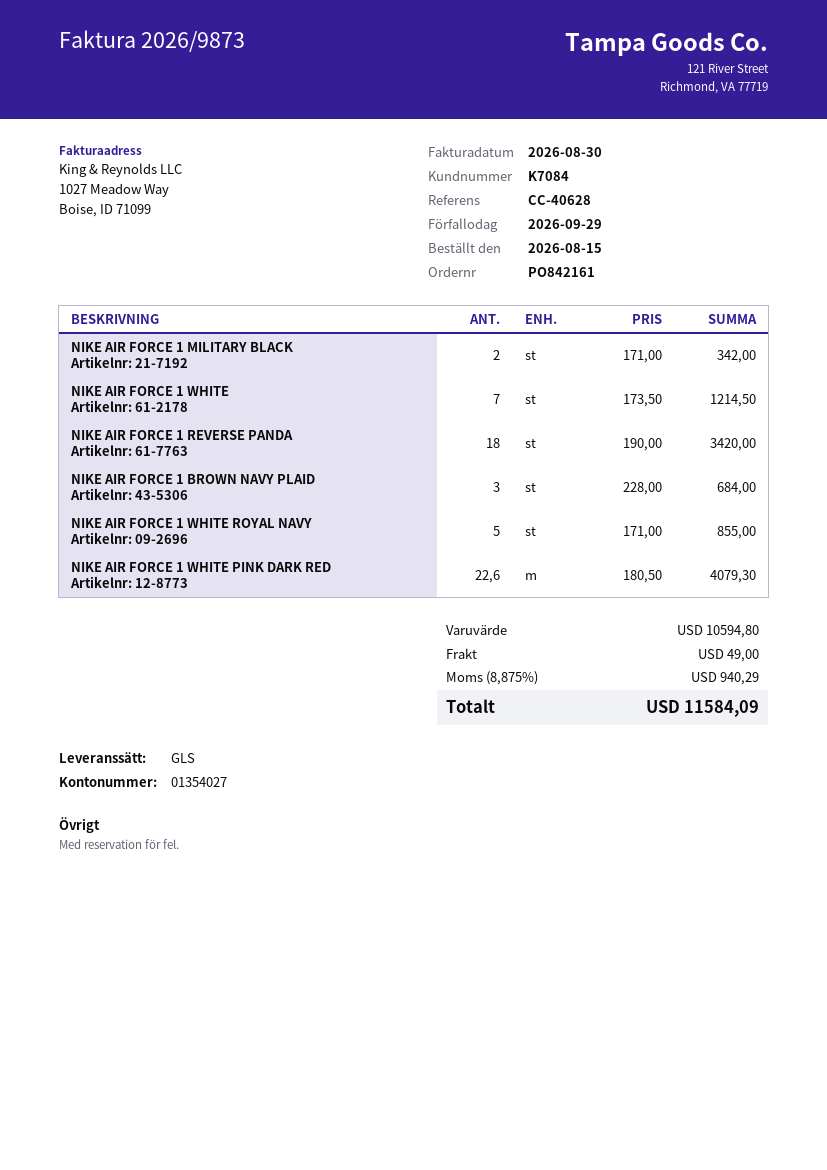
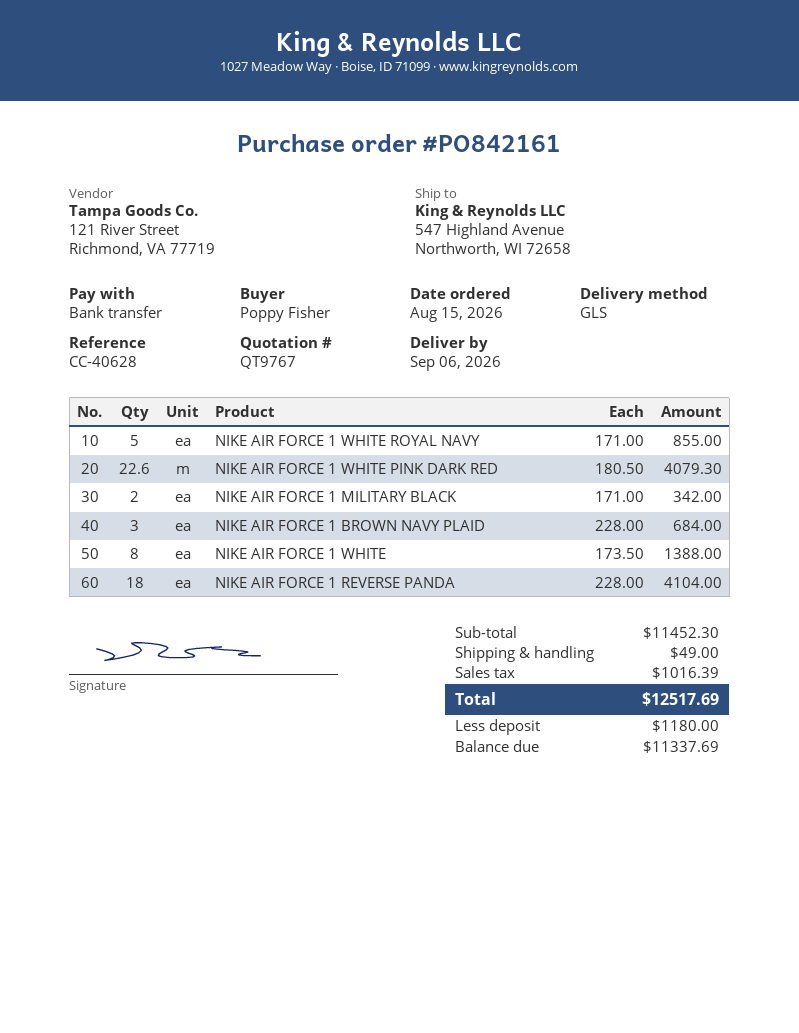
NIKE AIR FORCE 1 WHITE: 7 x 173.50 = 1214.50 -> 8 x 173.50 = 1388.00
NIKE AIR FORCE 1 REVERSE PANDA: 18 x 190.00 = 3420.00 -> 18 x 228.00 = 4104.00
subtotal: 10594.80 -> 11452.30
tax: 940.29 -> 1016.39
total: 11584.09 -> 12517.69

